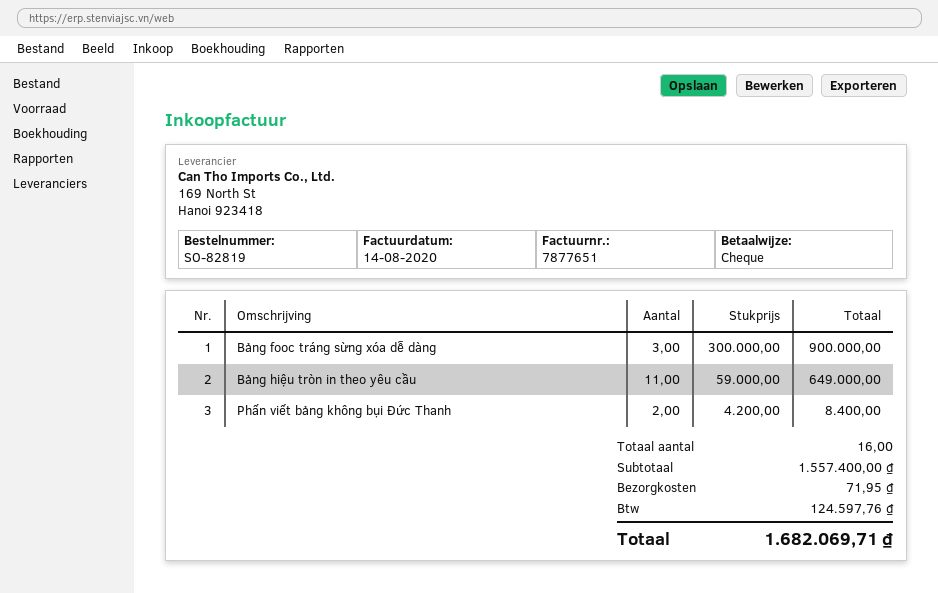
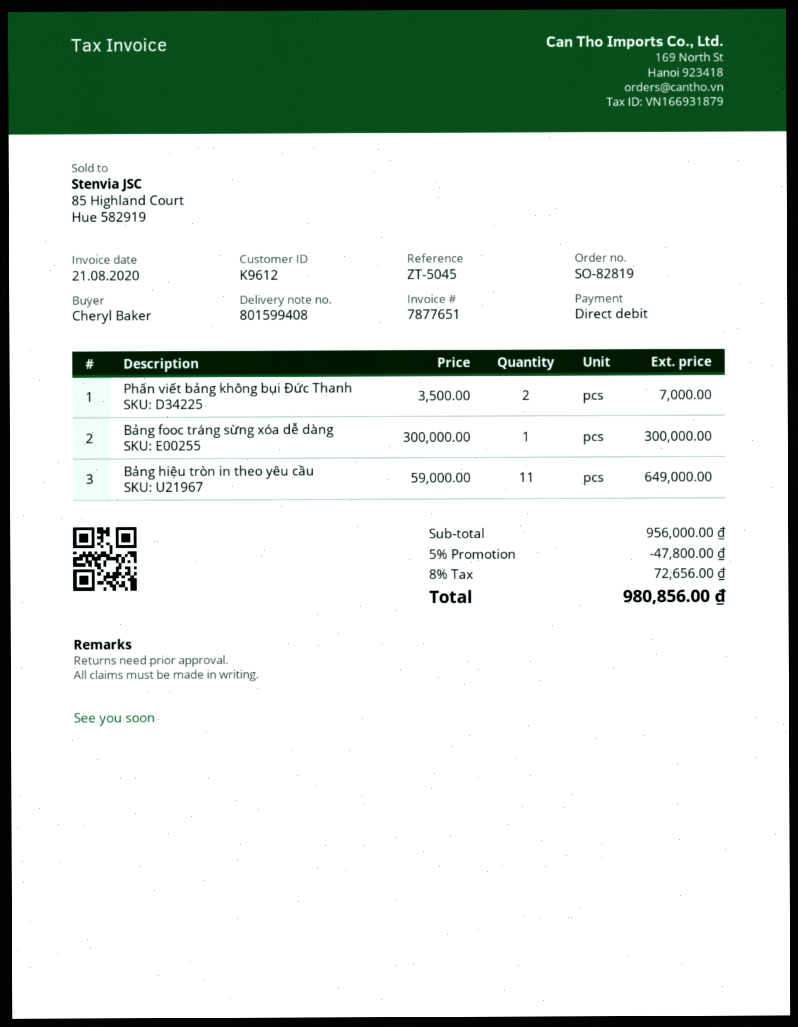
invoice date: 2020-08-14 -> 2020-08-21
payment method: cheque -> direct debit
Bảng fooc tráng sừng xóa dễ dàng: 3 x 300000.00 = 900000.00 -> 1 x 300000.00 = 300000.00
Phấn viết bảng không bụi Đức Thanh: 2 x 4200.00 = 8400.00 -> 2 x 3500.00 = 7000.00
subtotal: 1557400.00 -> 956000.00
discount: none -> 5% = 47800.00
shipping: 71.95 -> none
tax: 124597.76 -> 72656.00
total: 1682069.71 -> 980856.00

